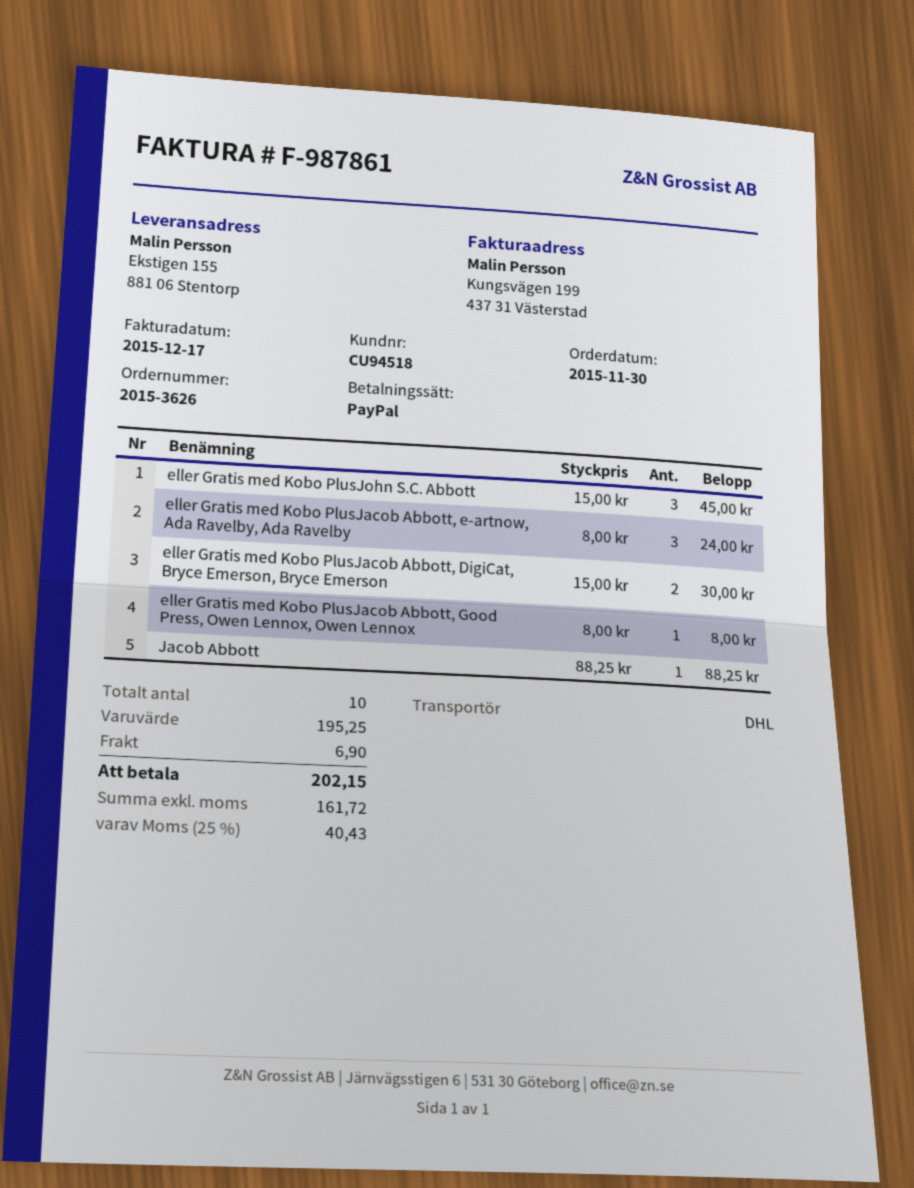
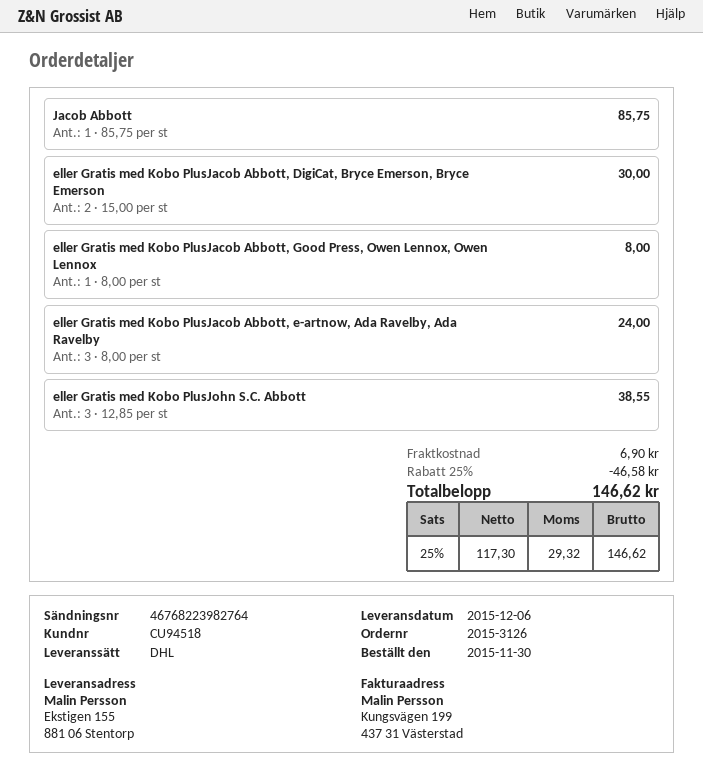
order number: 2015-3626 -> 2015-3126
eller Gratis med Kobo PlusJohn S.C. Abbott: 3 x 15.00 = 45.00 -> 3 x 12.85 = 38.55
Jacob Abbott: 1 x 88.25 = 88.25 -> 1 x 85.75 = 85.75
discount: none -> 25% = 46.58
net: 161.72 -> 117.30
tax: 25% = 40.43 -> 25% = 29.32
total: 202.15 -> 146.62

